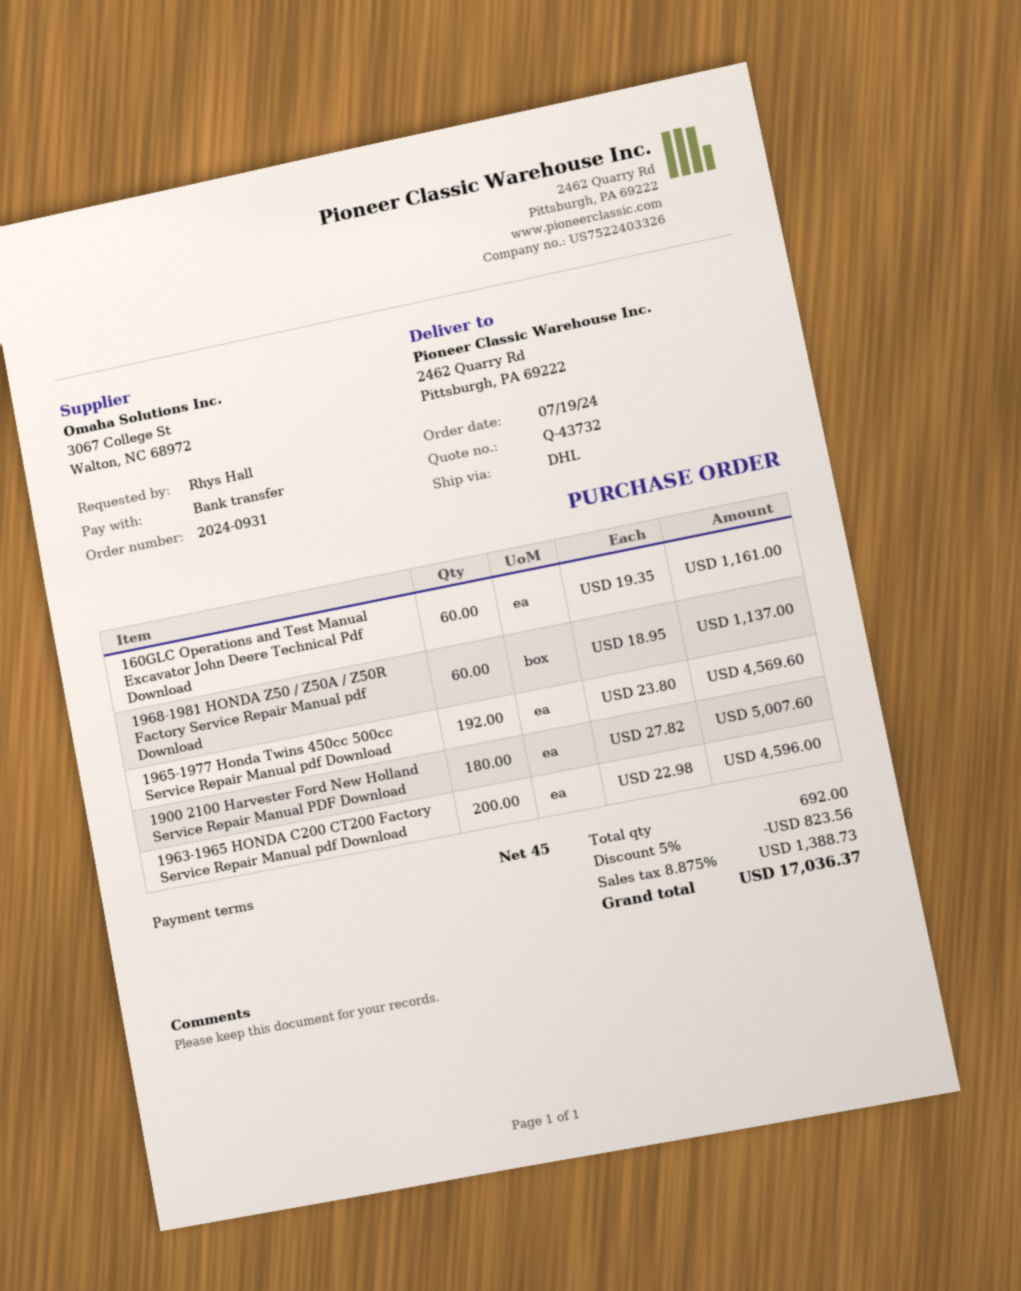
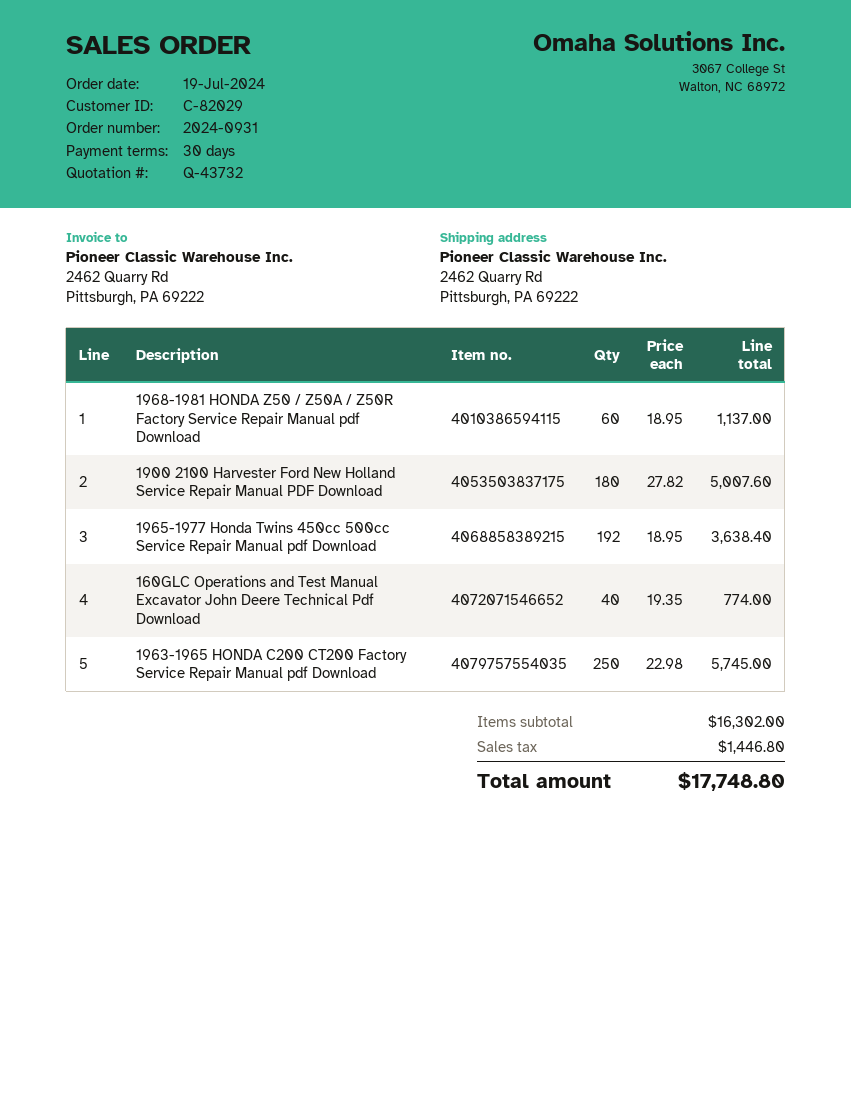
payment terms: 45 days -> 30 days
160GLC Operations and Test Manual Excavator John Deere Technical Pdf Download: 60 x 19.35 = 1161.00 -> 40 x 19.35 = 774.00
1965-1977 Honda Twins 450cc 500cc Service Repair Manual pdf Download: 192 x 23.80 = 4569.60 -> 192 x 18.95 = 3638.40
1963-1965 HONDA C200 CT200 Factory Service Repair Manual pdf Download: 200 x 22.98 = 4596.00 -> 250 x 22.98 = 5745.00
discount: 5% = 823.56 -> none
tax: 1388.73 -> 1446.80
total: 17036.37 -> 17748.80

